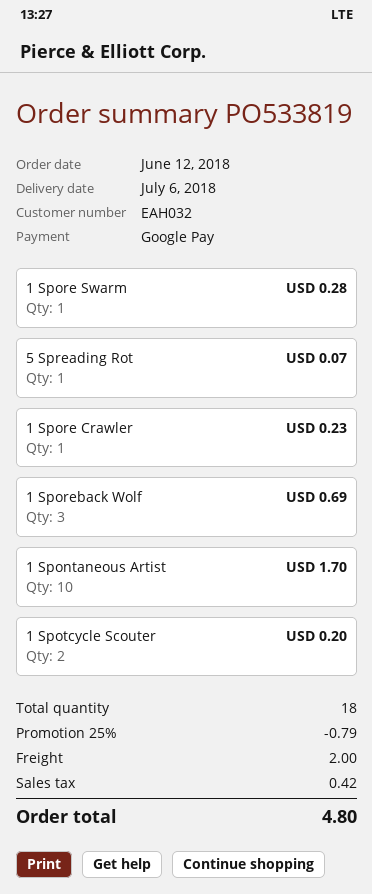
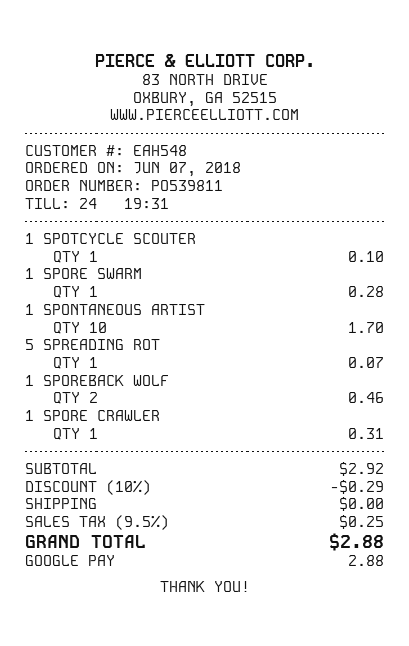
order number: PO533819 -> PO539811
order date: 2018-06-12 -> 2018-06-07
customer number: EAH032 -> EAH548
1 Spore Crawler: 1 for 0.23 -> 1 for 0.31
1 Sporeback Wolf: 3 for 0.69 -> 2 for 0.46
1 Spotcycle Scouter: 2 for 0.20 -> 1 for 0.10
discount: 25% = 0.79 -> 10% = 0.29
shipping: 2.00 -> 0.00
tax: 0.42 -> 0.25
total: 4.80 -> 2.88

